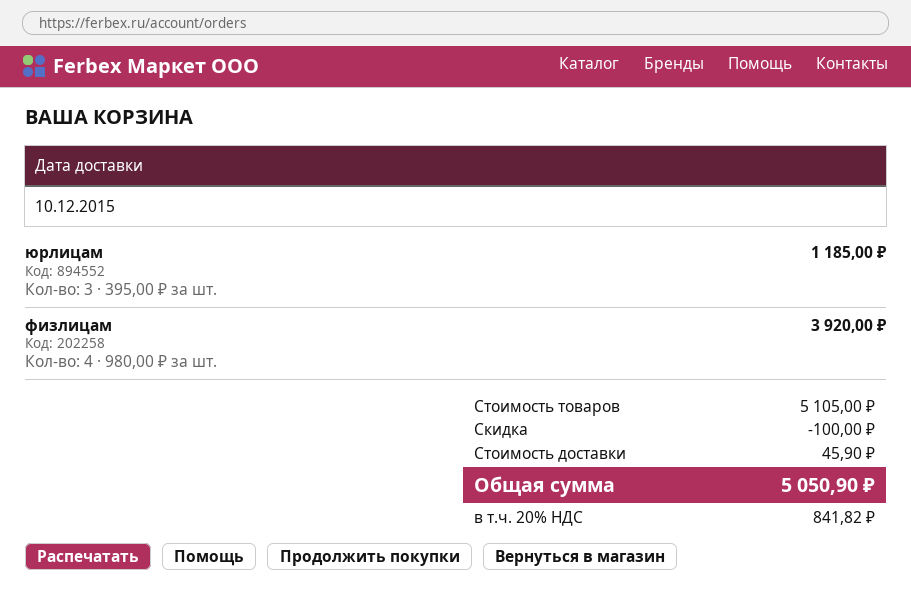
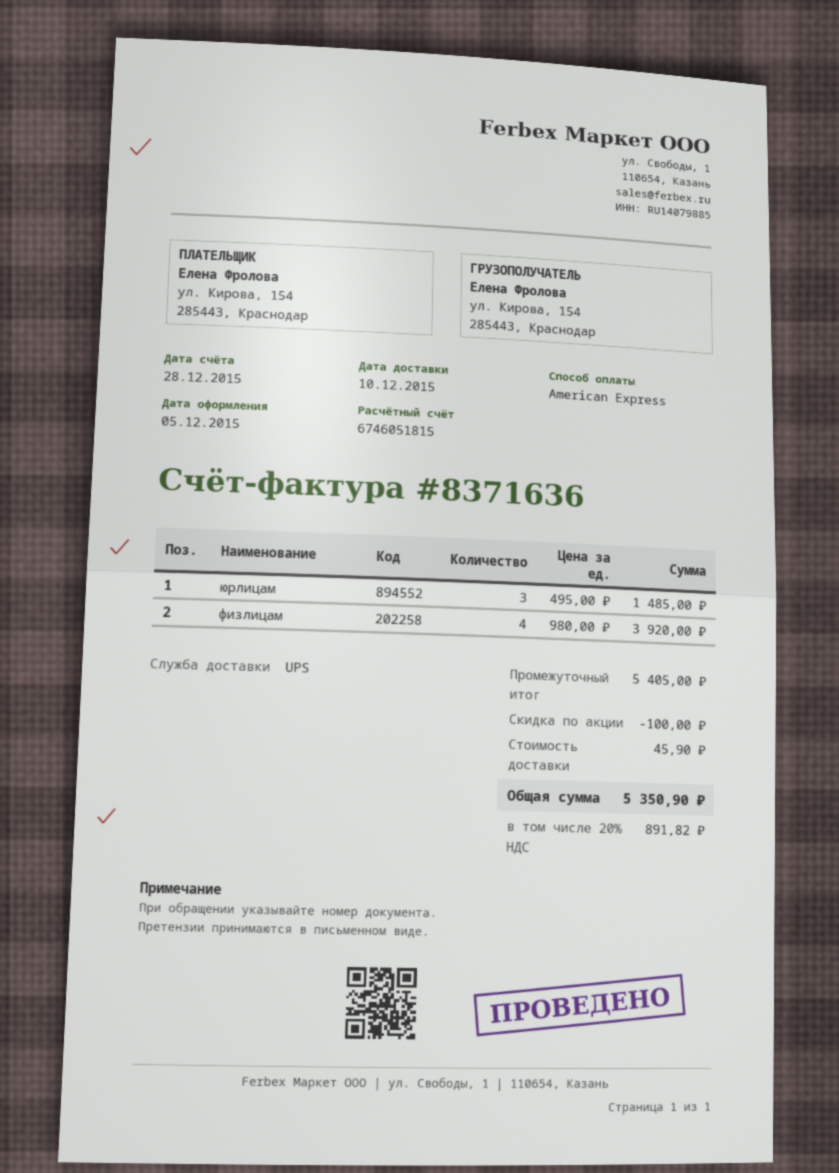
юрлицам: 3 x 395.00 = 1185.00 -> 3 x 495.00 = 1485.00
subtotal: 5105.00 -> 5405.00
tax: 20% = 841.82 -> 20% = 891.82
total: 5050.90 -> 5350.90

